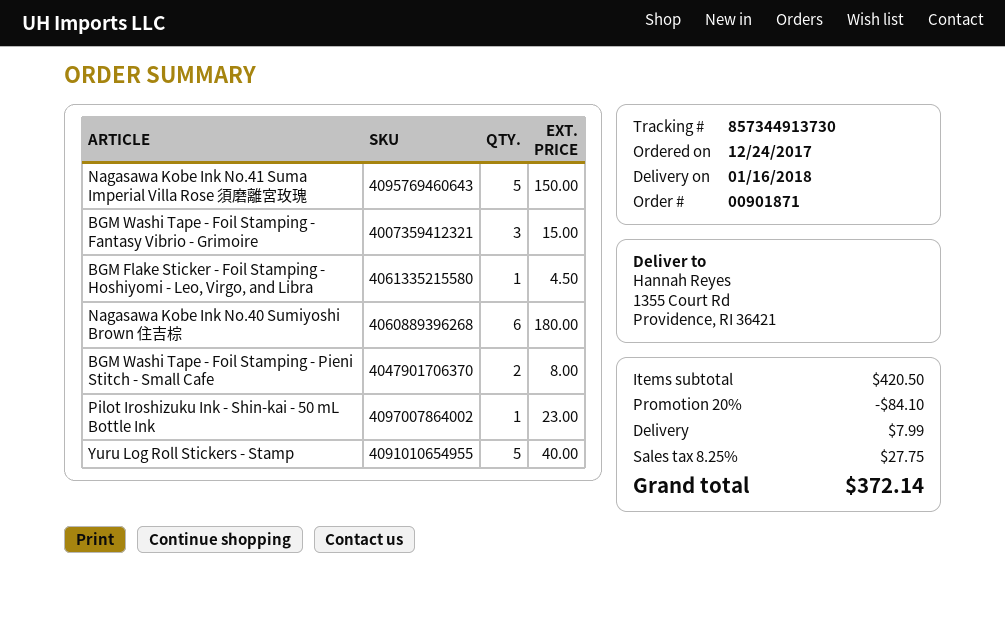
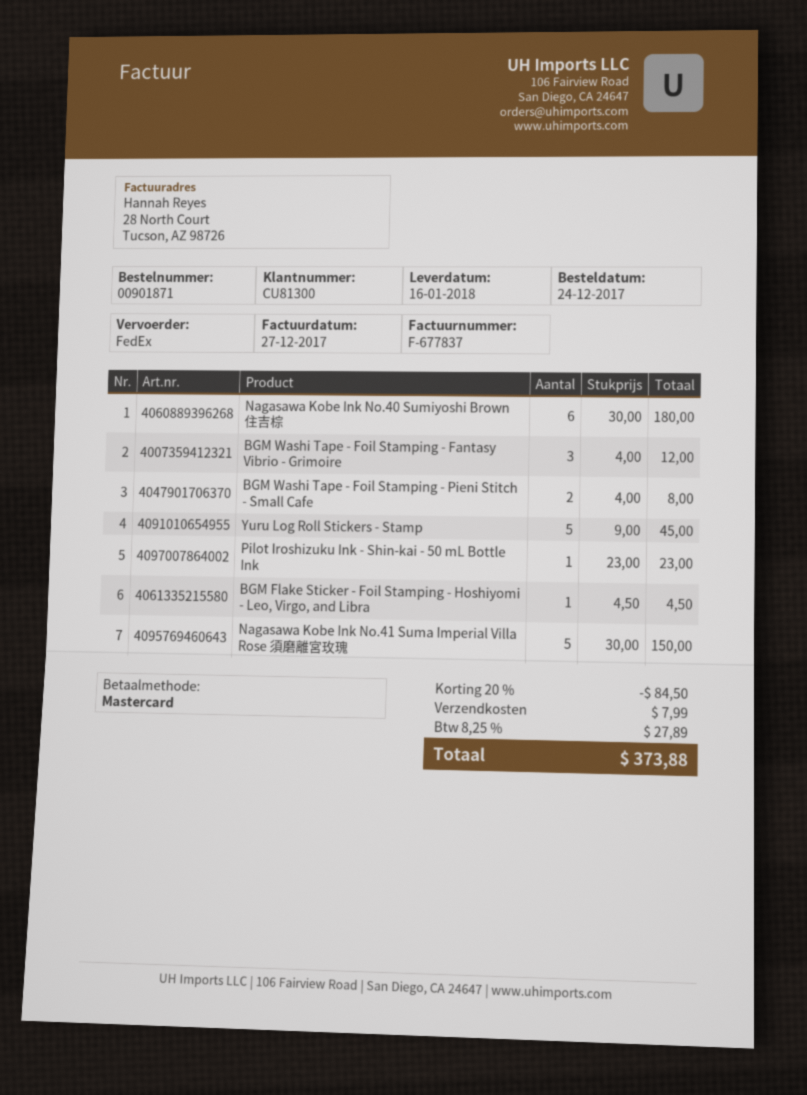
BGM Washi Tape - Foil Stamping - Fantasy Vibrio - Grimoire: 3 for 15.00 -> 3 for 12.00
Yuru Log Roll Stickers - Stamp: 5 for 40.00 -> 5 for 45.00
discount: 20% = 84.10 -> 20% = 84.50
tax: 8.25% = 27.75 -> 8.25% = 27.89
total: 372.14 -> 373.88

